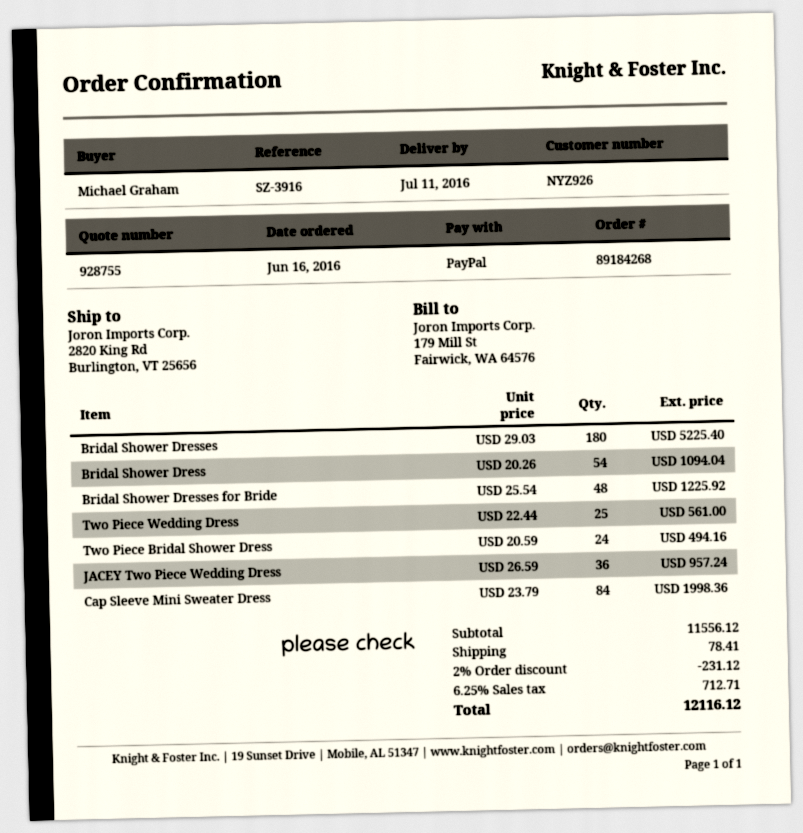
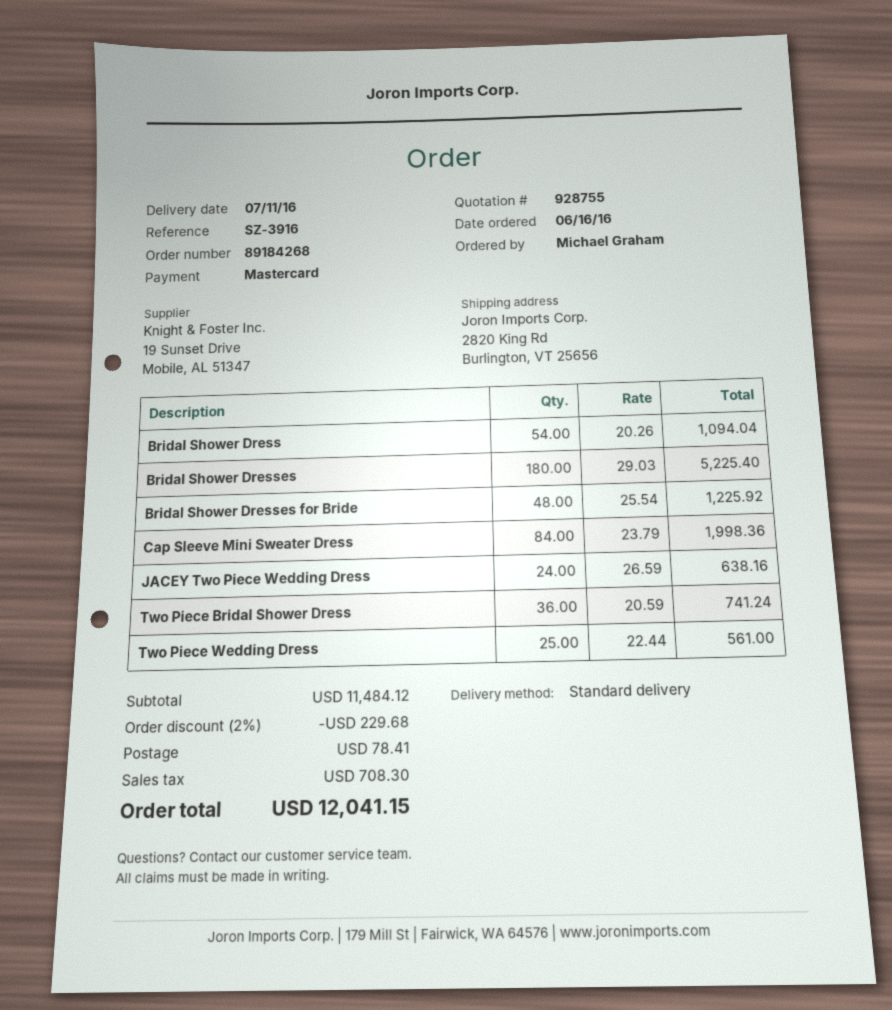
payment method: PayPal -> Mastercard
Two Piece Bridal Shower Dress: 24 x 20.59 = 494.16 -> 36 x 20.59 = 741.24
JACEY Two Piece Wedding Dress: 36 x 26.59 = 957.24 -> 24 x 26.59 = 638.16
subtotal: 11556.12 -> 11484.12
discount: 2% = 231.12 -> 2% = 229.68
tax: 712.71 -> 708.30
total: 12116.12 -> 12041.15

